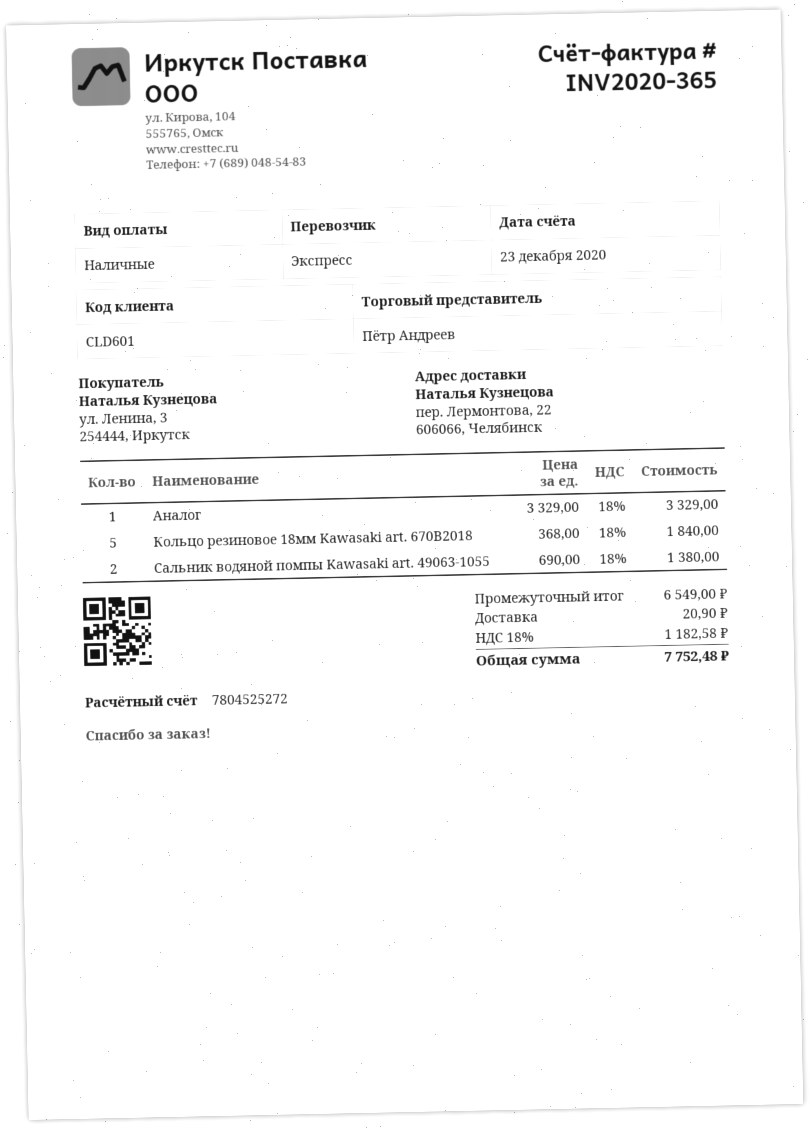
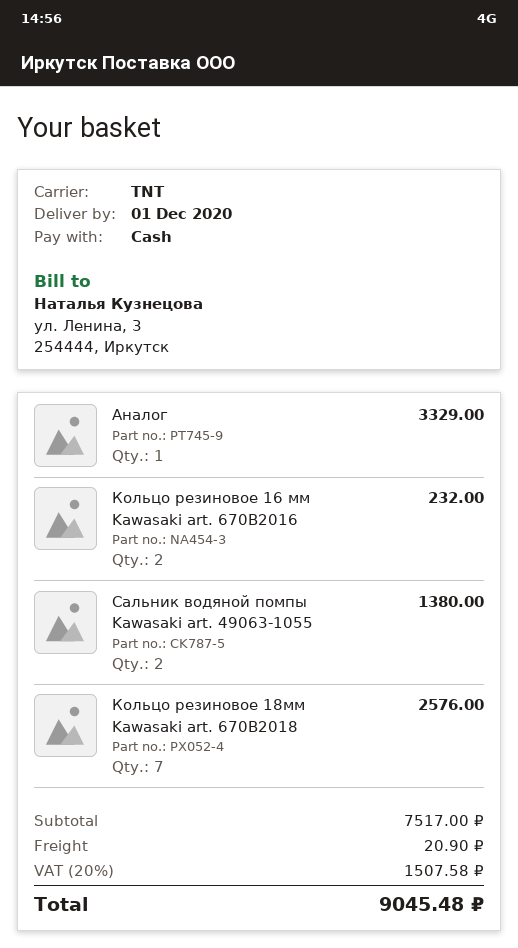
shipping method: express -> TNT
Кольцо резиновое 18мм Kawasaki art. 670B2018: 5 for 1840.00 -> 7 for 2576.00
Кольцо резиновое 16 мм Kawasaki art. 670B2016: none -> 2 for 232.00
subtotal: 6549.00 -> 7517.00
tax: 18% = 1182.58 -> 20% = 1507.58
total: 7752.48 -> 9045.48

